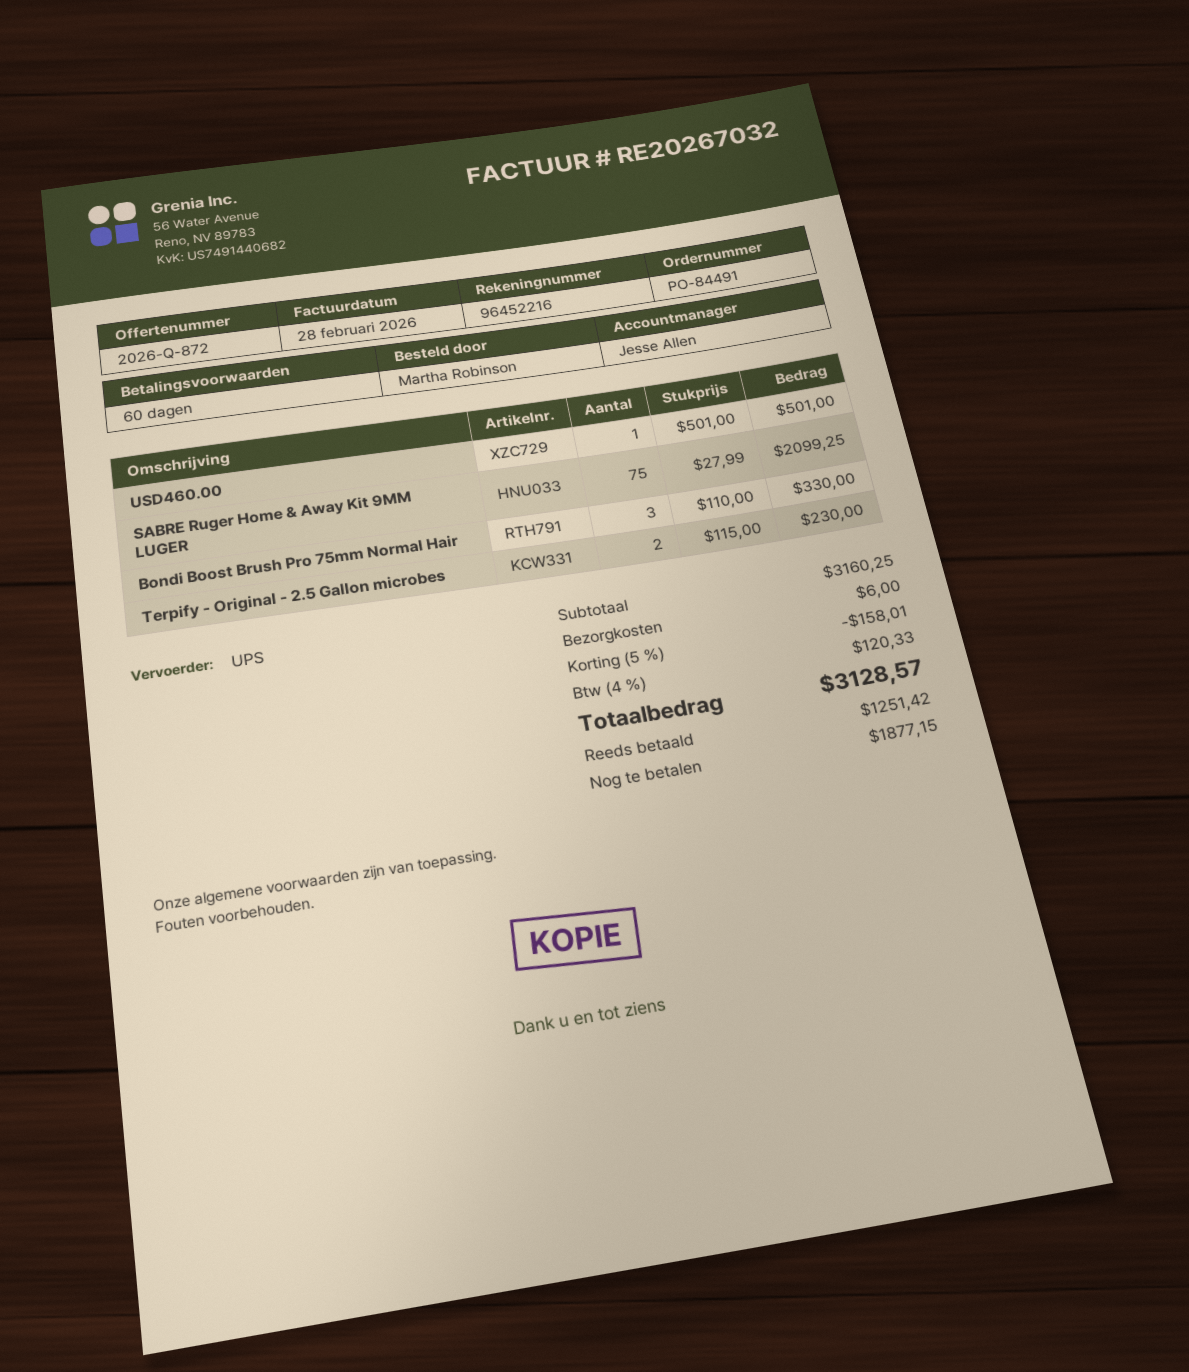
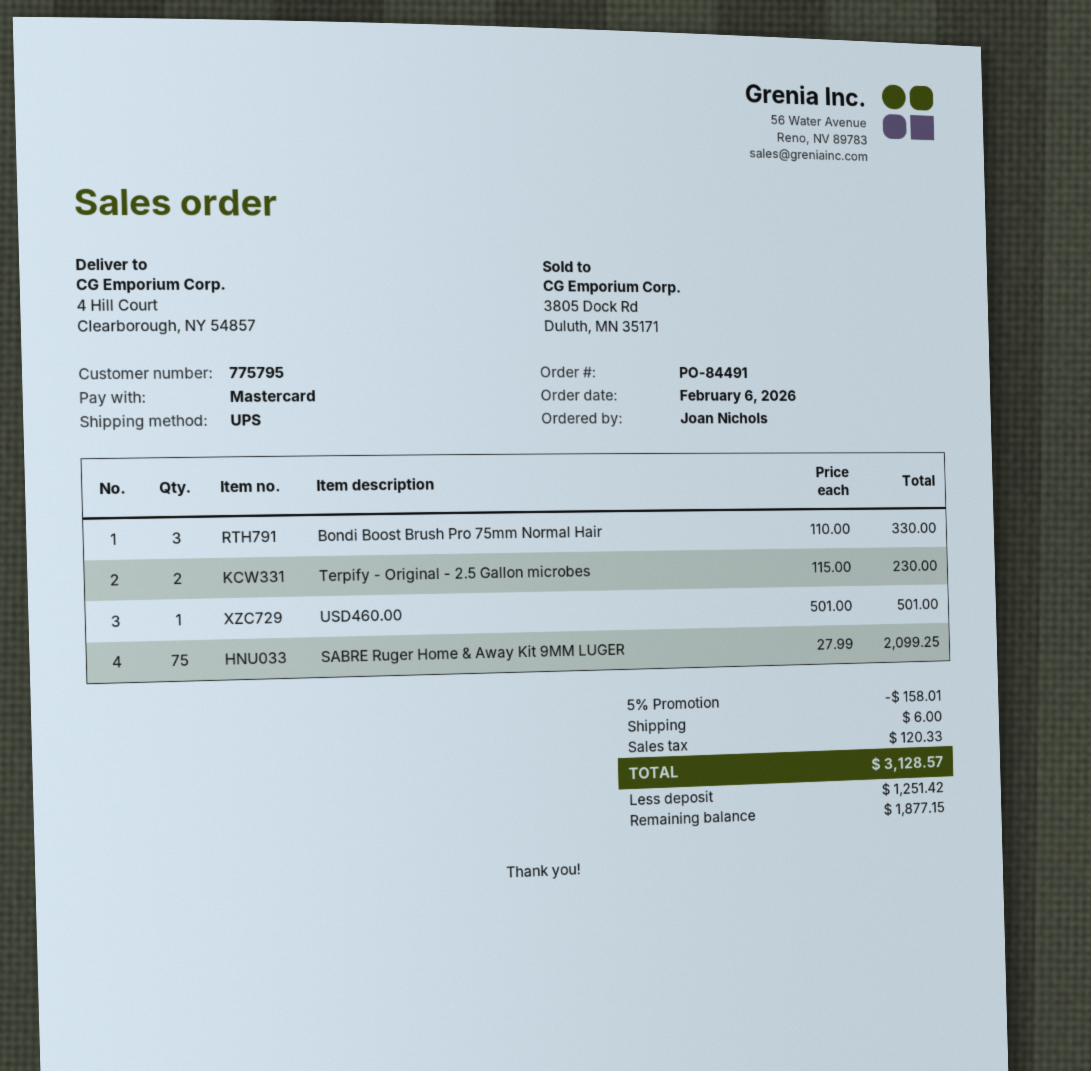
ordered by: Martha Robinson -> Joan Nichols

